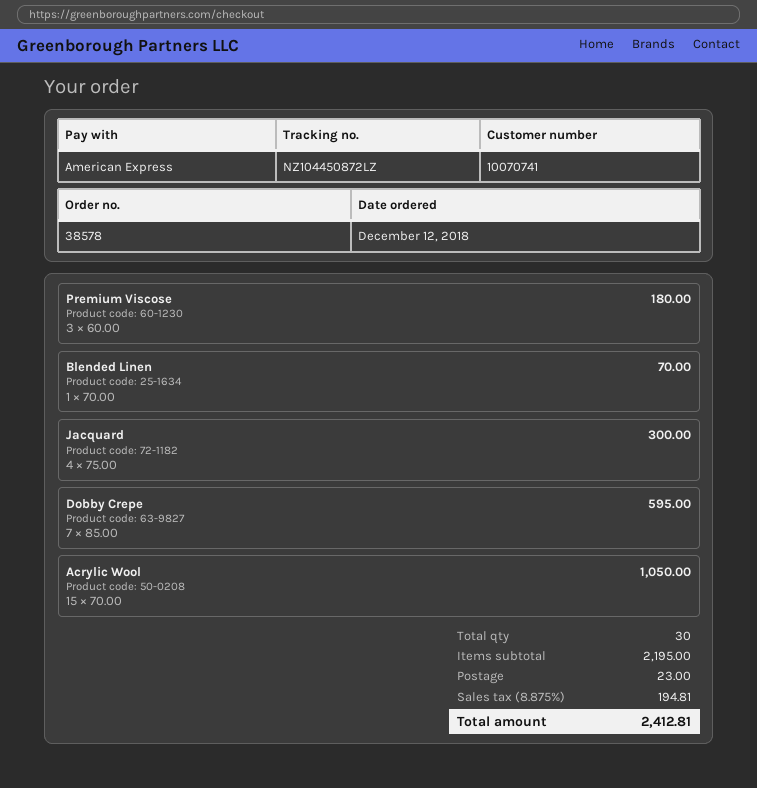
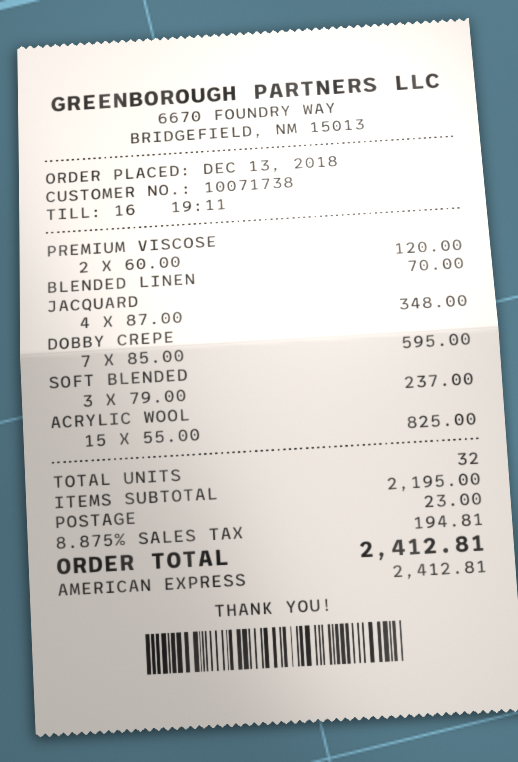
order date: 2018-12-12 -> 2018-12-13
customer number: 10070741 -> 10071738
Premium Viscose: 3 x 60.00 = 180.00 -> 2 x 60.00 = 120.00
Jacquard: 4 x 75.00 = 300.00 -> 4 x 87.00 = 348.00
Acrylic Wool: 15 x 70.00 = 1050.00 -> 15 x 55.00 = 825.00
SOFT BLENDED: none -> 3 x 79.00 = 237.00
total quantity: 30 -> 32

